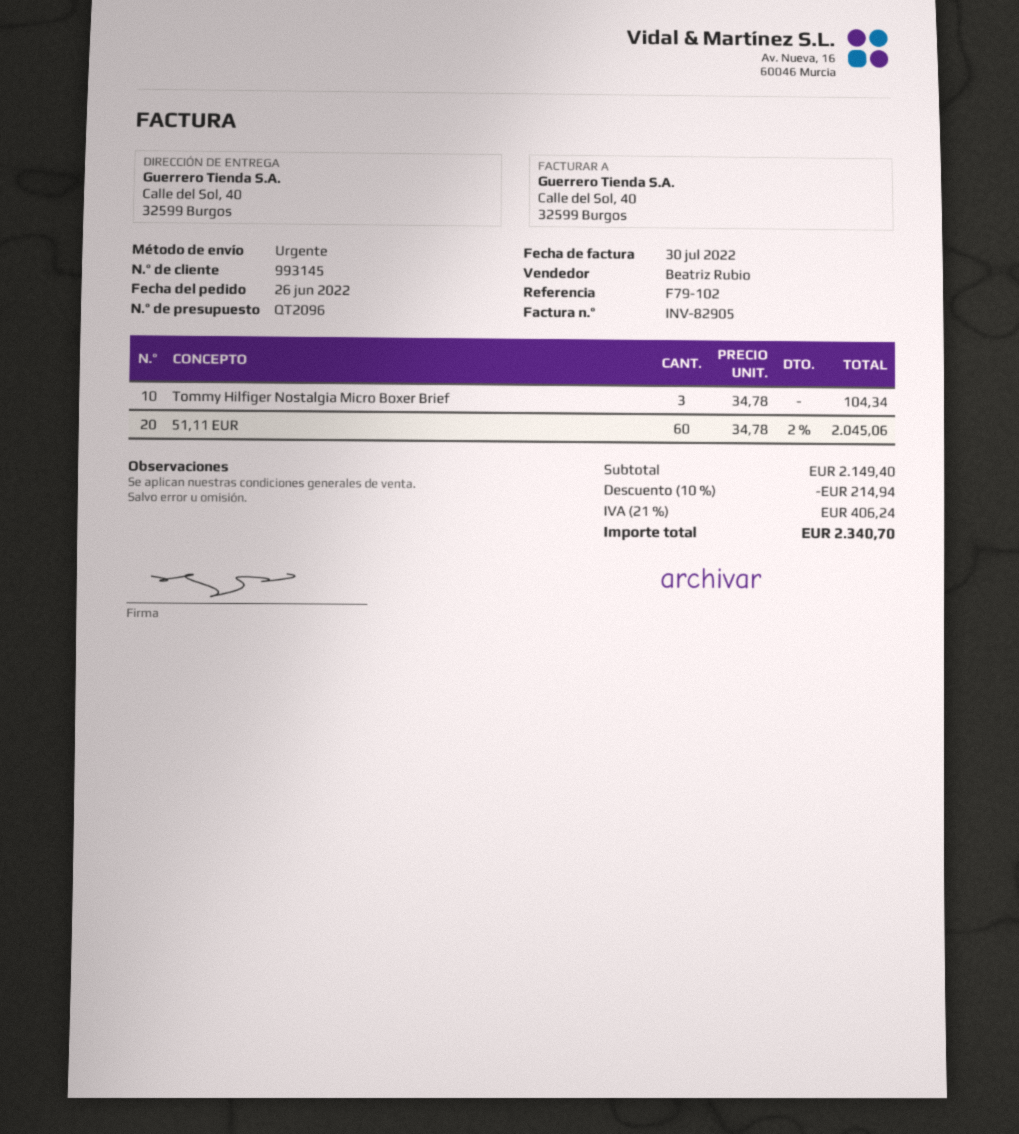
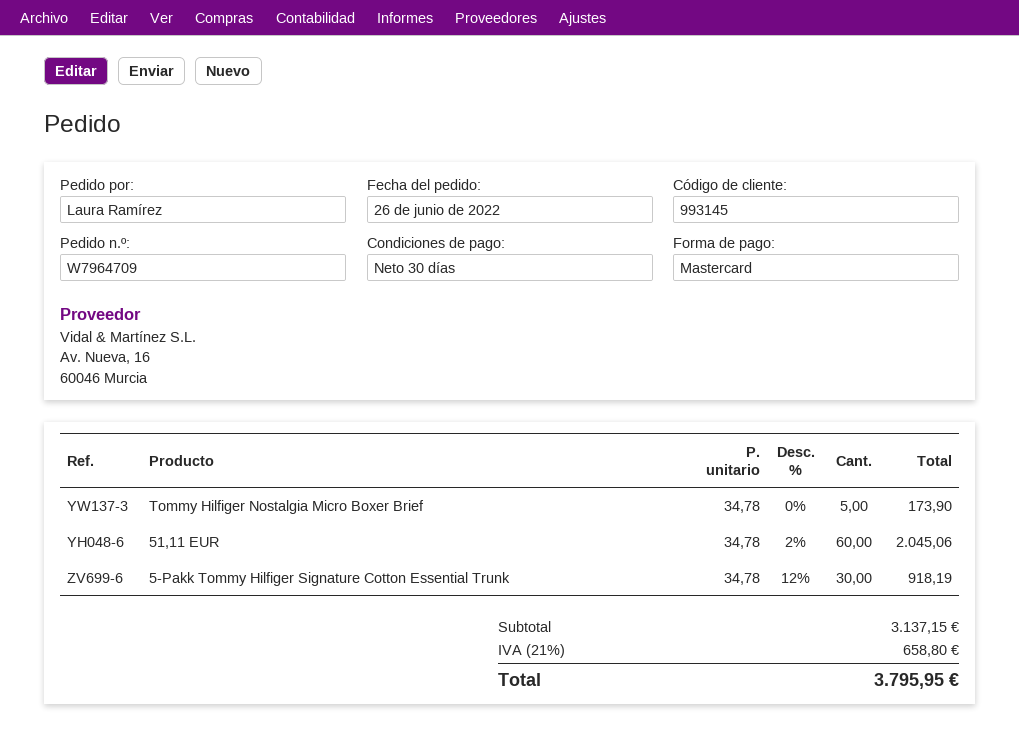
Tommy Hilfiger Nostalgia Micro Boxer Brief: 3 x 34.78 = 104.34 -> 5 x 34.78 = 173.90
5-Pakk Tommy Hilfiger Signature Cotton Essential Trunk: none -> 30 x 34.78 - 12% = 918.19
subtotal: 2149.40 -> 3137.15
discount: 10% = 214.94 -> none
tax: 21% = 406.24 -> 21% = 658.80
total: 2340.70 -> 3795.95

